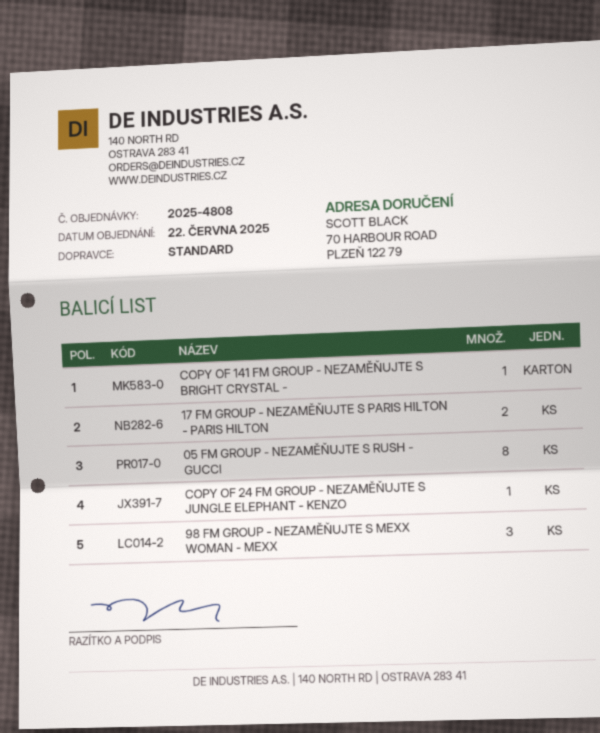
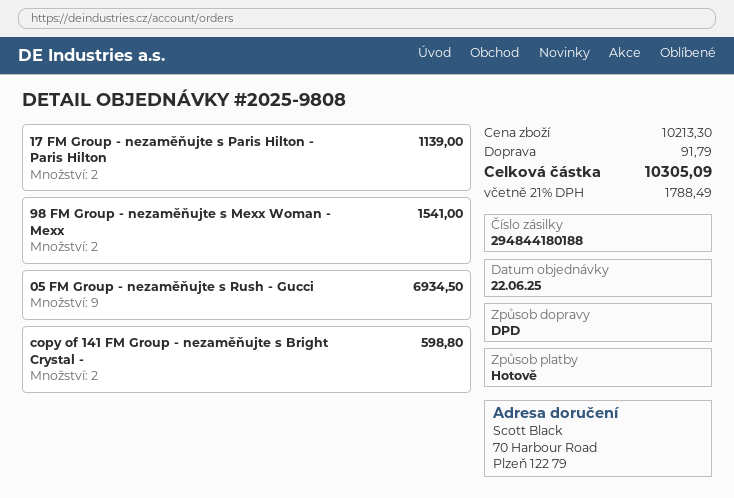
order number: 2025-4808 -> 2025-9808
shipping method: standard -> DPD
COPY OF 141 FM GROUP - NEZAMĚŇUJTE S BRIGHT CRYSTAL -: 1 -> 2
05 FM GROUP - NEZAMĚŇUJTE S RUSH - GUCCI: 8 -> 9
COPY OF 24 FM GROUP - NEZAMĚŇUJTE S JUNGLE ELEPHANT - KENZO: 1 -> none
98 FM GROUP - NEZAMĚŇUJTE S MEXX WOMAN - MEXX: 3 -> 2

